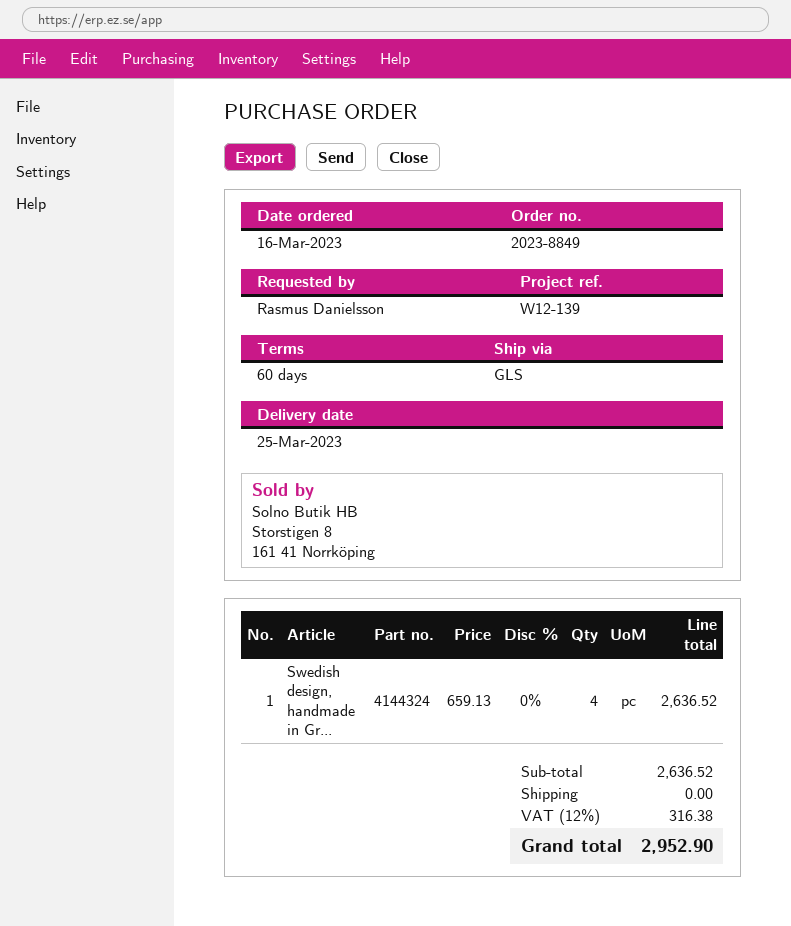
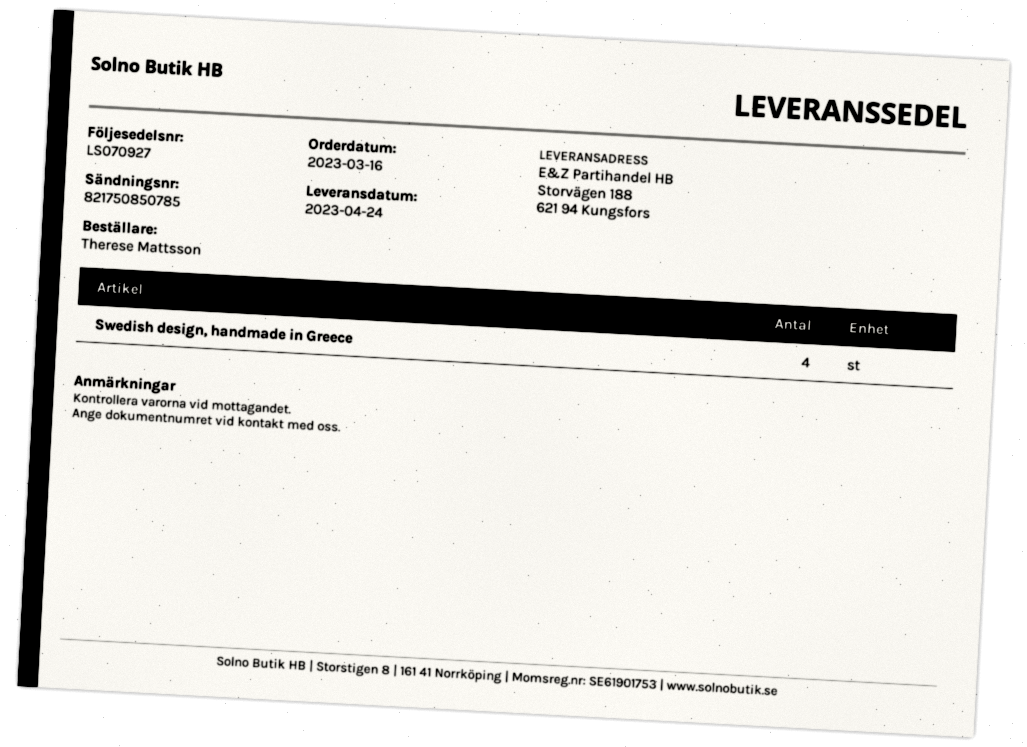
delivery date: 2023-03-25 -> 2023-04-24
ordered by: Rasmus Danielsson -> Therese Mattsson

